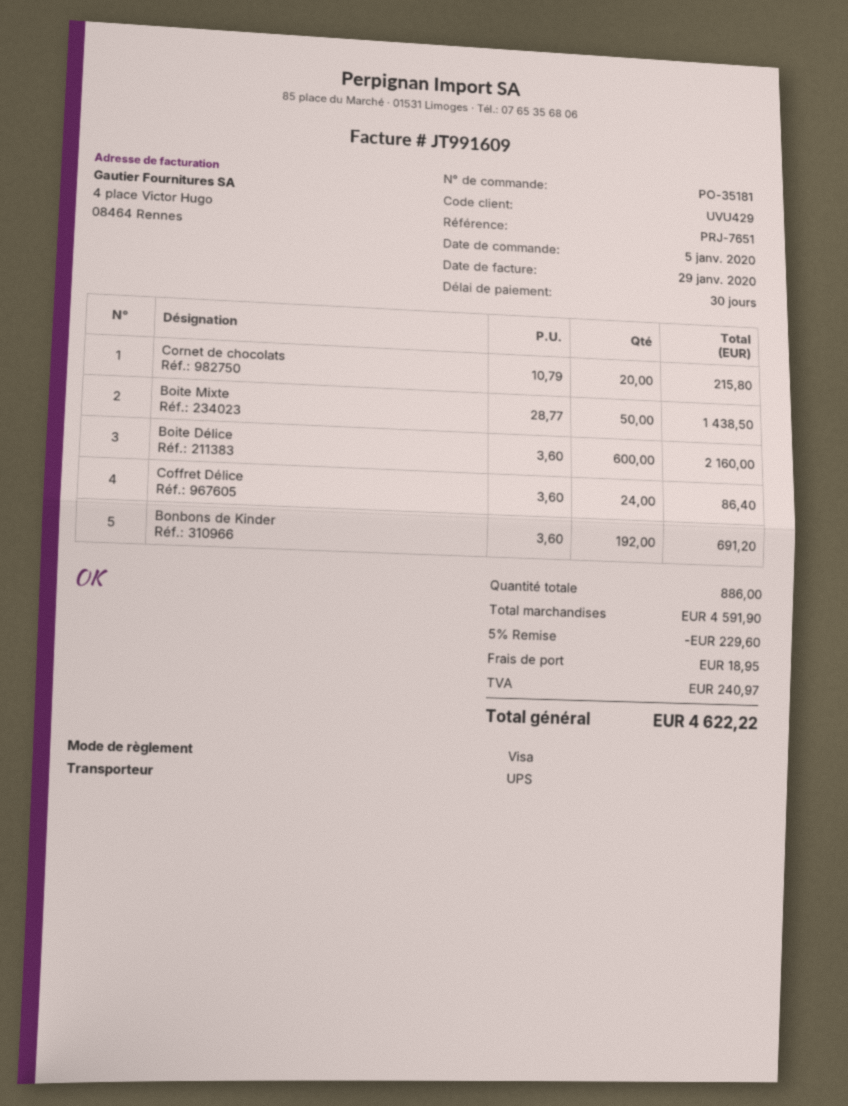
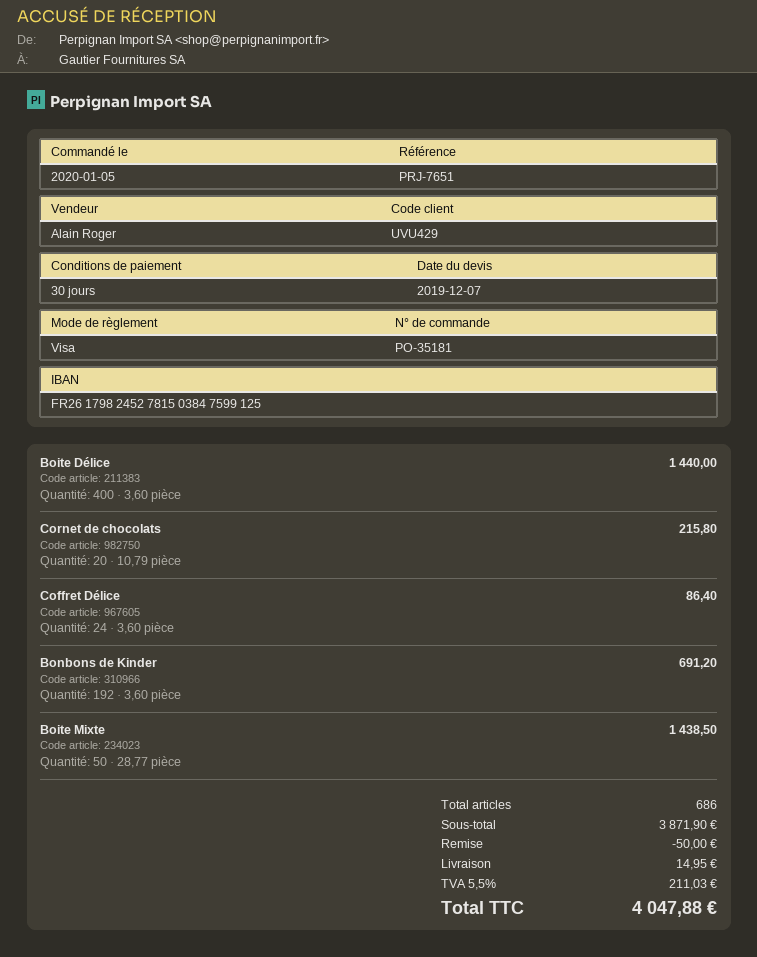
Boite Délice: 600 x 3.60 = 2160.00 -> 400 x 3.60 = 1440.00
total quantity: 886 -> 686
subtotal: 4591.90 -> 3871.90
discount: 229.60 -> 50.00
shipping: 18.95 -> 14.95
tax: 240.97 -> 211.03
total: 4622.22 -> 4047.88

